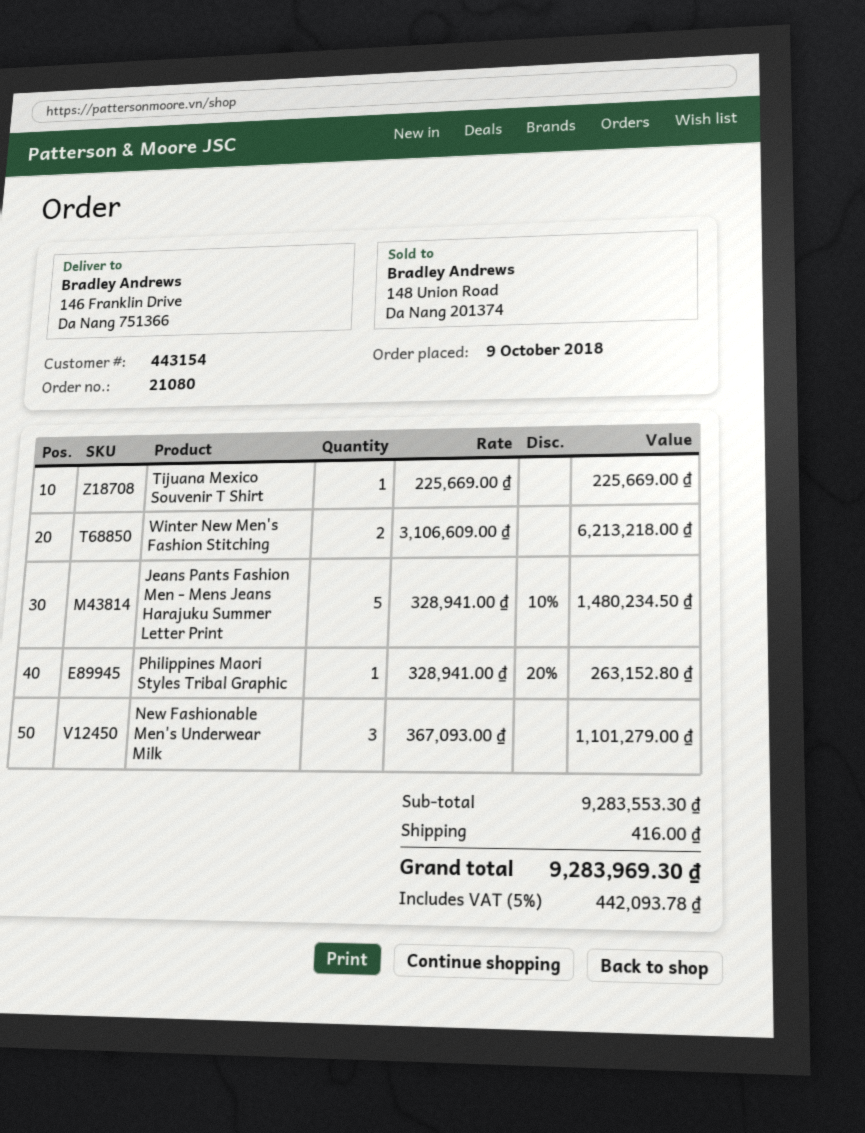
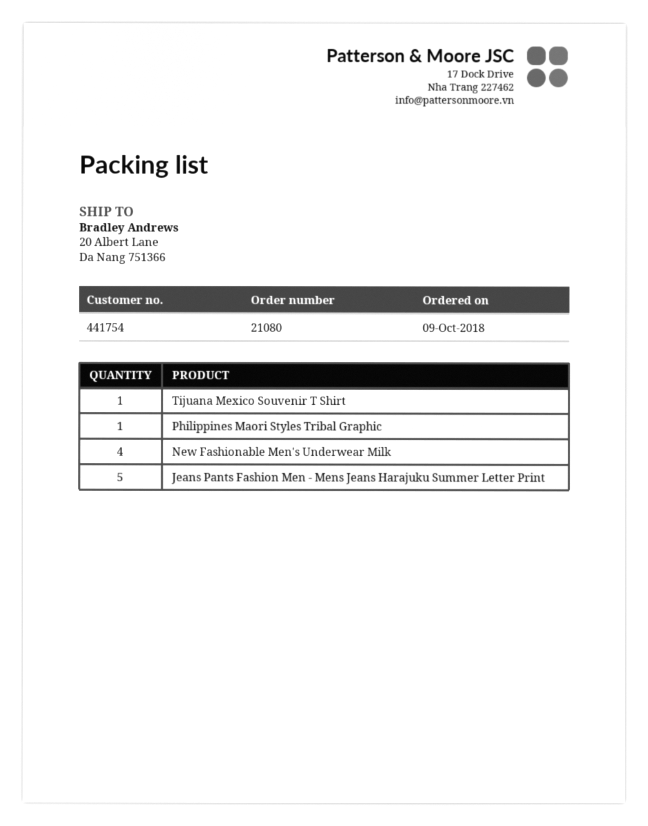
customer number: 443154 -> 441754
ship to: 146 Franklin Drive, Da Nang 751366 -> 20 Albert Lane, Da Nang 751366
Winter New Men's Fashion Stitching: 2 -> none
New Fashionable Men's Underwear Milk: 3 -> 4

